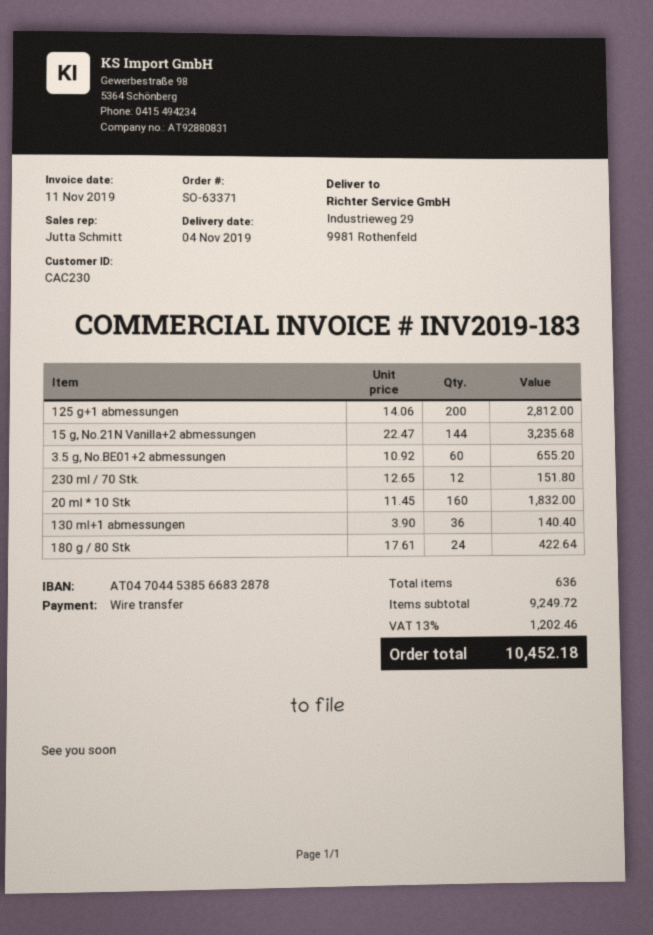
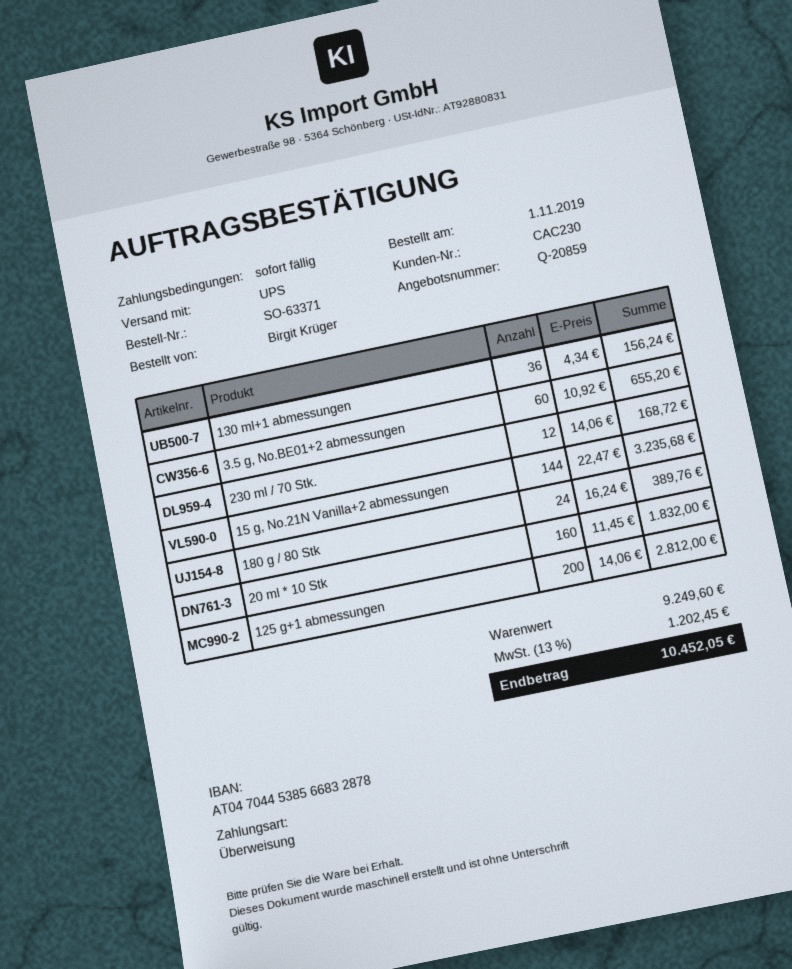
230 ml / 70 Stk.: 12 x 12.65 = 151.80 -> 12 x 14.06 = 168.72
130 ml+1 abmessungen: 36 x 3.90 = 140.40 -> 36 x 4.34 = 156.24
180 g / 80 Stk: 24 x 17.61 = 422.64 -> 24 x 16.24 = 389.76
subtotal: 9249.72 -> 9249.60
tax: 13% = 1202.46 -> 13% = 1202.45
total: 10452.18 -> 10452.05

